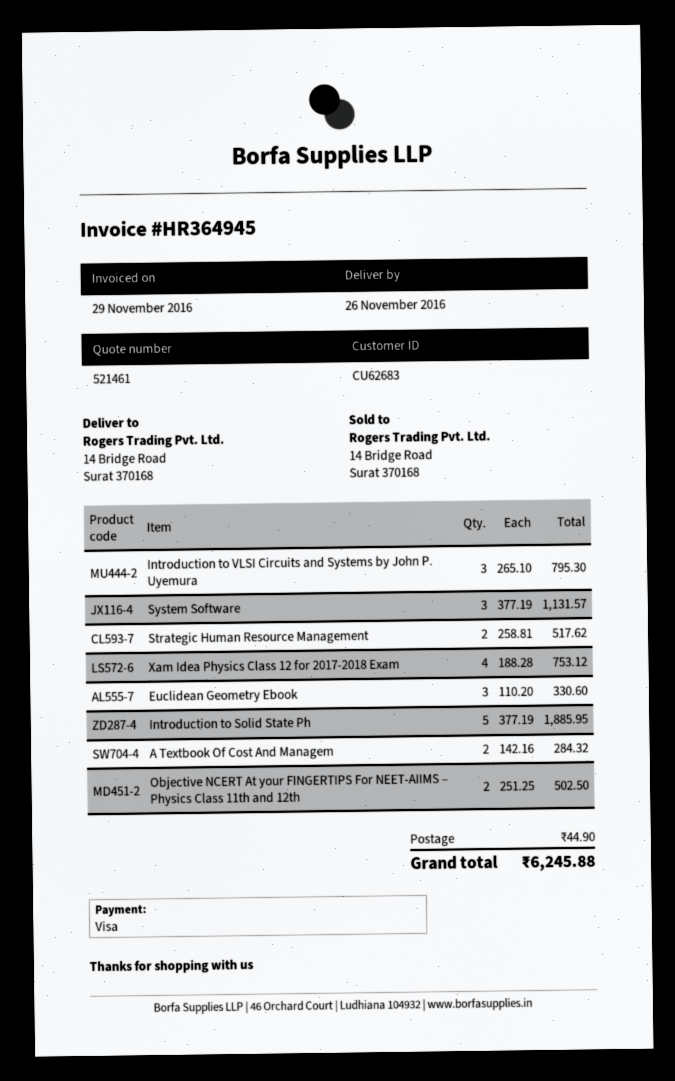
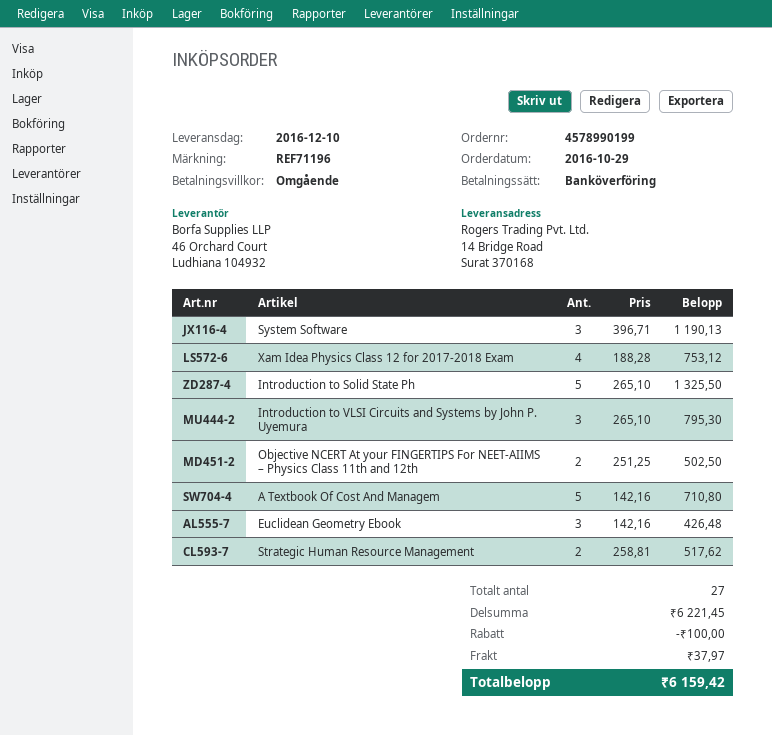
delivery date: 2016-11-26 -> 2016-12-10
payment method: Visa -> bank transfer
System Software: 3 x 377.19 = 1131.57 -> 3 x 396.71 = 1190.13
Euclidean Geometry Ebook: 3 x 110.20 = 330.60 -> 3 x 142.16 = 426.48
Introduction to Solid State Ph: 5 x 377.19 = 1885.95 -> 5 x 265.10 = 1325.50
A Textbook Of Cost And Managem: 2 x 142.16 = 284.32 -> 5 x 142.16 = 710.80
discount: none -> 100.00
shipping: 44.90 -> 37.97
total: 6245.88 -> 6159.42

